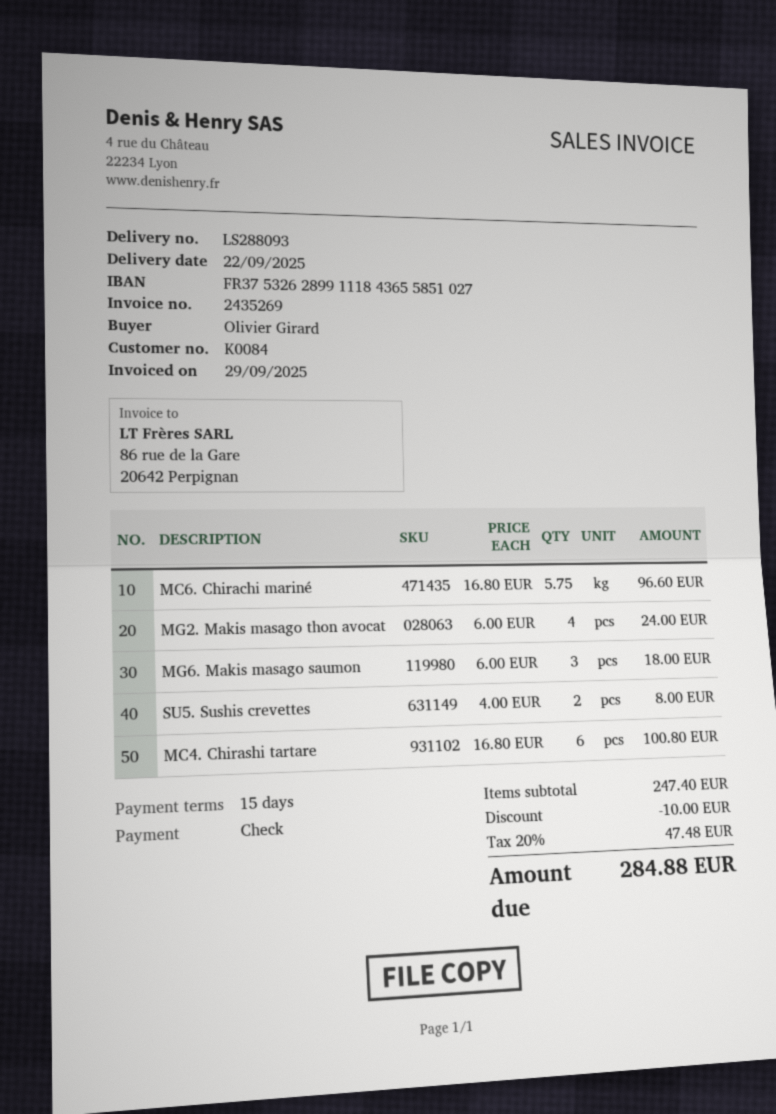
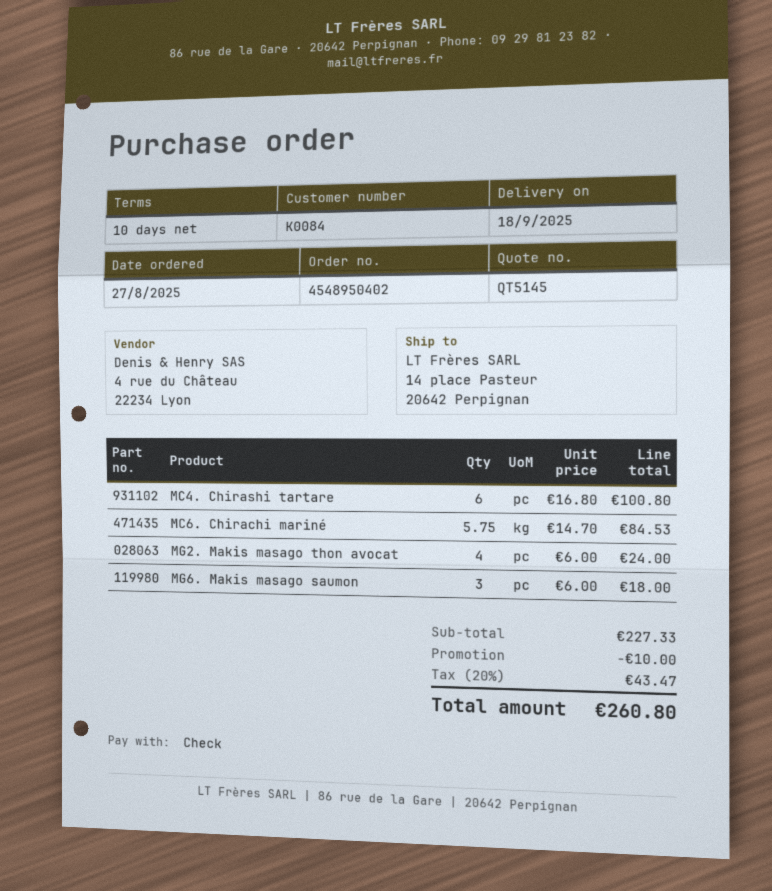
delivery date: 2025-09-22 -> 2025-09-18
payment terms: 15 days -> 10 days
MC6. Chirachi mariné: 5.75 x 16.80 = 96.60 -> 5.75 x 14.70 = 84.53
SU5. Sushis crevettes: 2 x 4.00 = 8.00 -> none
subtotal: 247.40 -> 227.33
tax: 20% = 47.48 -> 20% = 43.47
total: 284.88 -> 260.80

